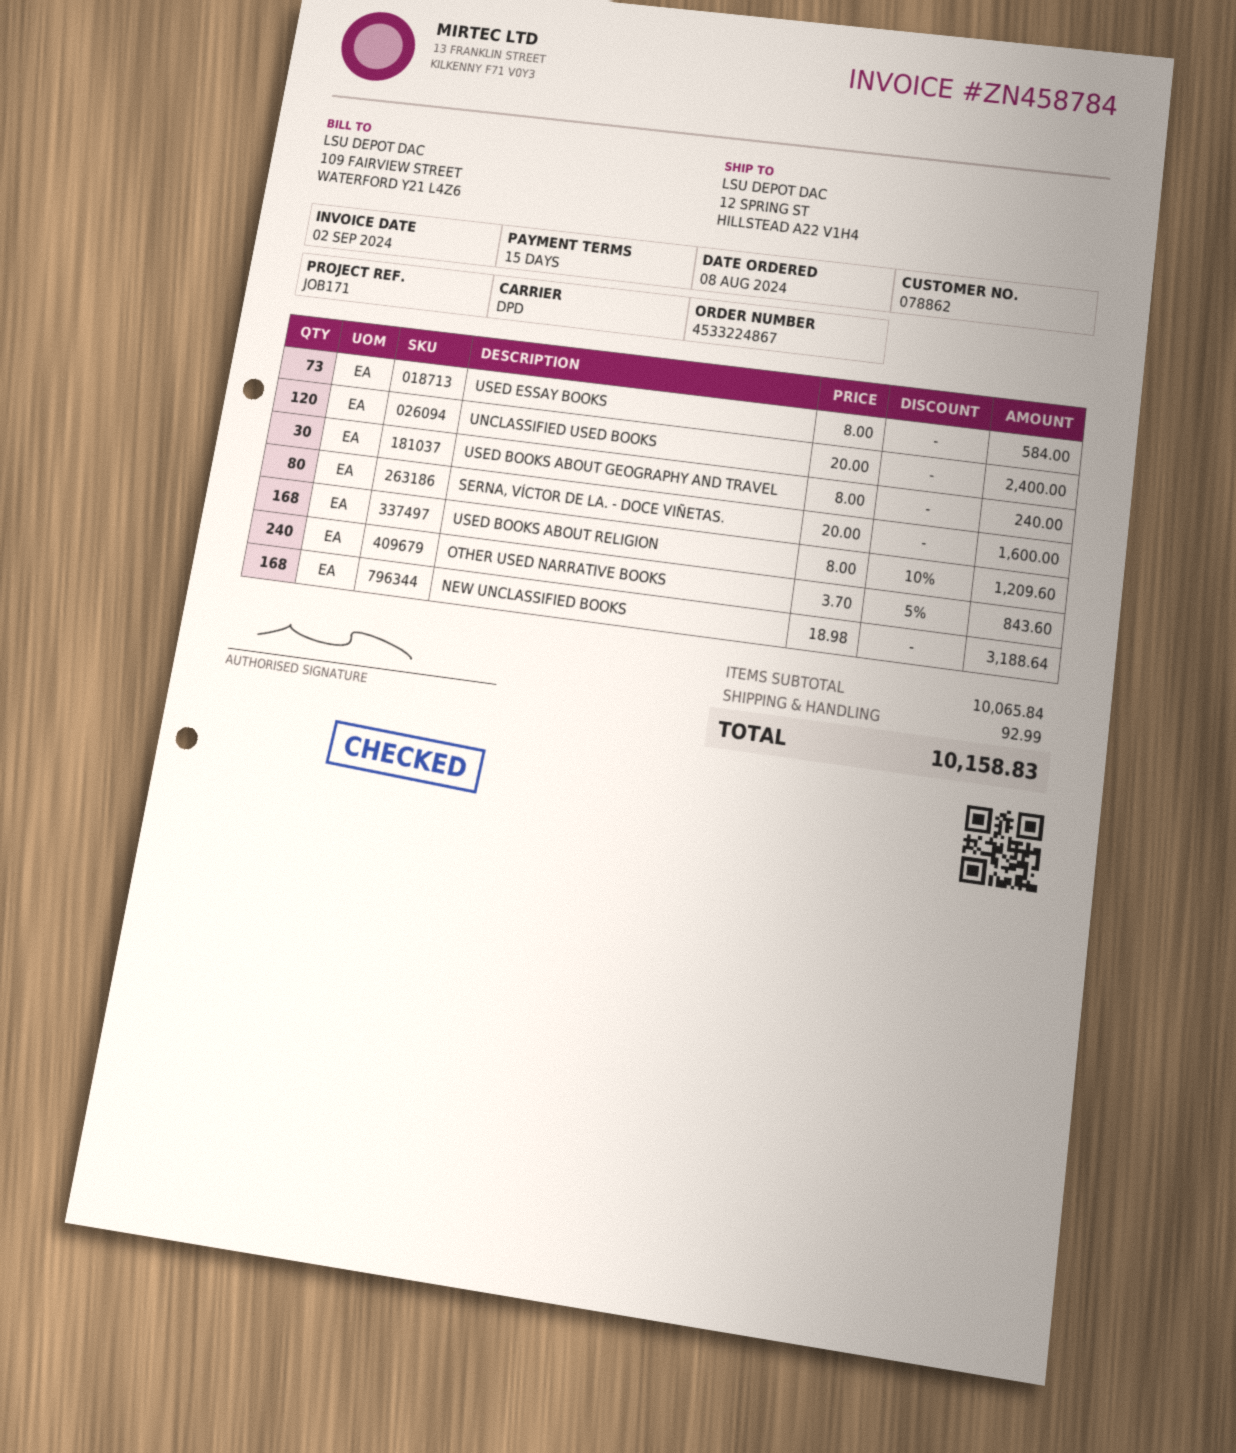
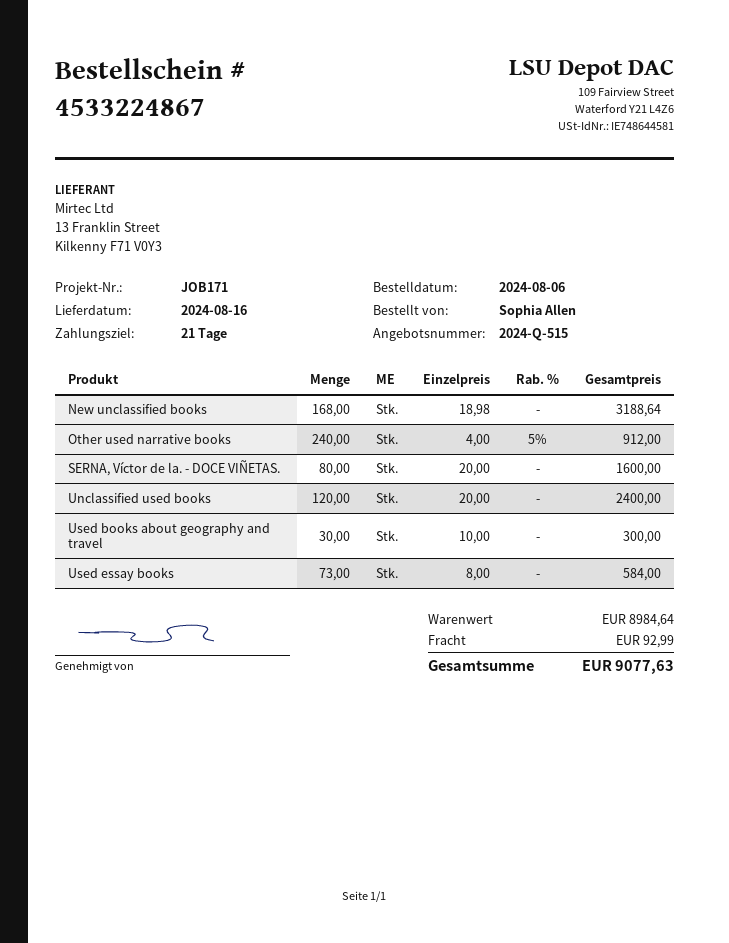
order date: 2024-08-08 -> 2024-08-06
payment terms: 15 days -> 21 days
USED BOOKS ABOUT GEOGRAPHY AND TRAVEL: 30 x 8.00 = 240.00 -> 30 x 10.00 = 300.00
USED BOOKS ABOUT RELIGION: 168 x 8.00 - 10% = 1209.60 -> none
OTHER USED NARRATIVE BOOKS: 240 x 3.70 - 5% = 843.60 -> 240 x 4.00 - 5% = 912.00
subtotal: 10065.84 -> 8984.64
total: 10158.83 -> 9077.63

